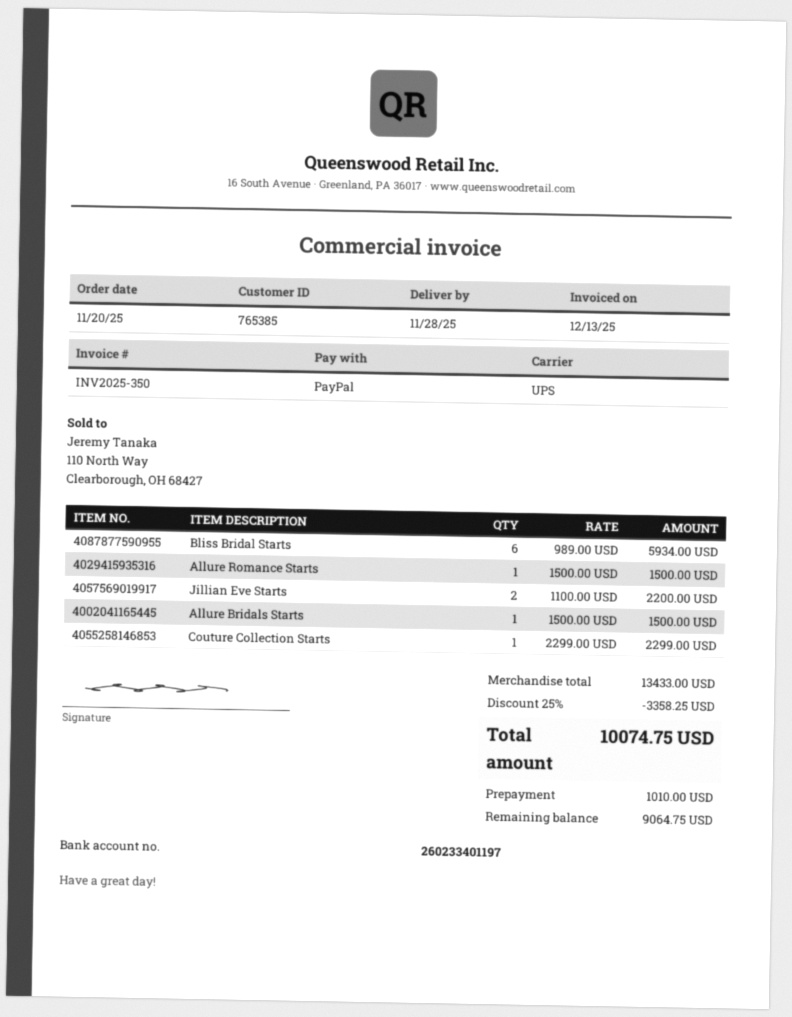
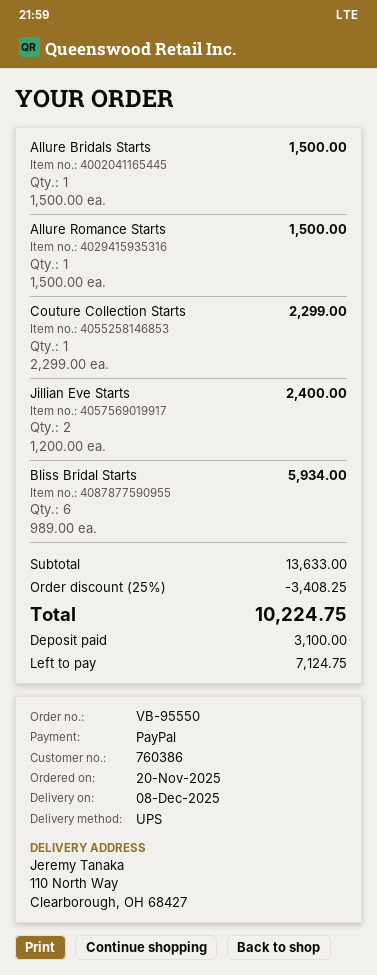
delivery date: 2025-11-28 -> 2025-12-08
customer number: 765385 -> 760386
Jillian Eve Starts: 2 x 1100.00 = 2200.00 -> 2 x 1200.00 = 2400.00
subtotal: 13433.00 -> 13633.00
discount: 25% = 3358.25 -> 25% = 3408.25
total: 10074.75 -> 10224.75
deposit: 1010.00 -> 3100.00
balance: 9064.75 -> 7124.75

